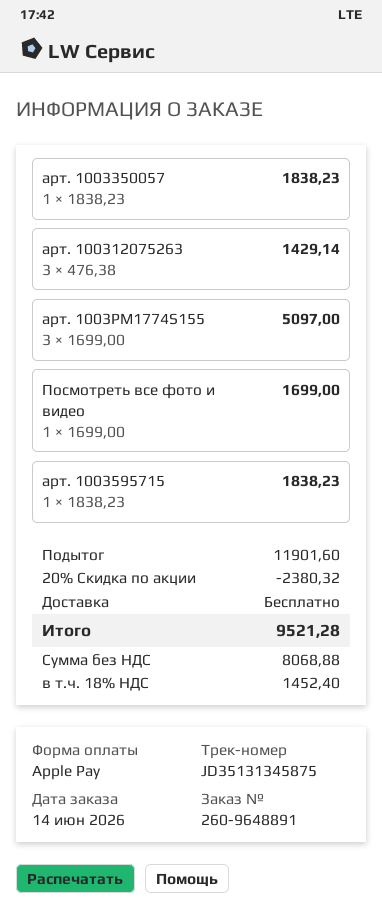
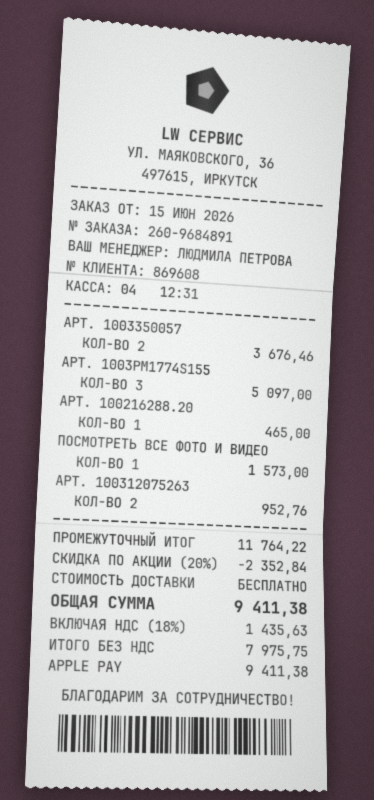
order number: 260-9648891 -> 260-9684891
order date: 2026-06-14 -> 2026-06-15
арт. 1003350057: 1 for 1838.23 -> 2 for 3676.46
арт. 100312075263: 3 for 1429.14 -> 2 for 952.76
Посмотреть все фото и видео: 1 for 1699.00 -> 1 for 1573.00
арт. 1003595715: 1 for 1838.23 -> none
АРТ. 100216288.20: none -> 1 for 465.00
subtotal: 11901.60 -> 11764.22
discount: 20% = 2380.32 -> 20% = 2352.84
net: 8068.88 -> 7975.75
tax: 18% = 1452.40 -> 18% = 1435.63
total: 9521.28 -> 9411.38

